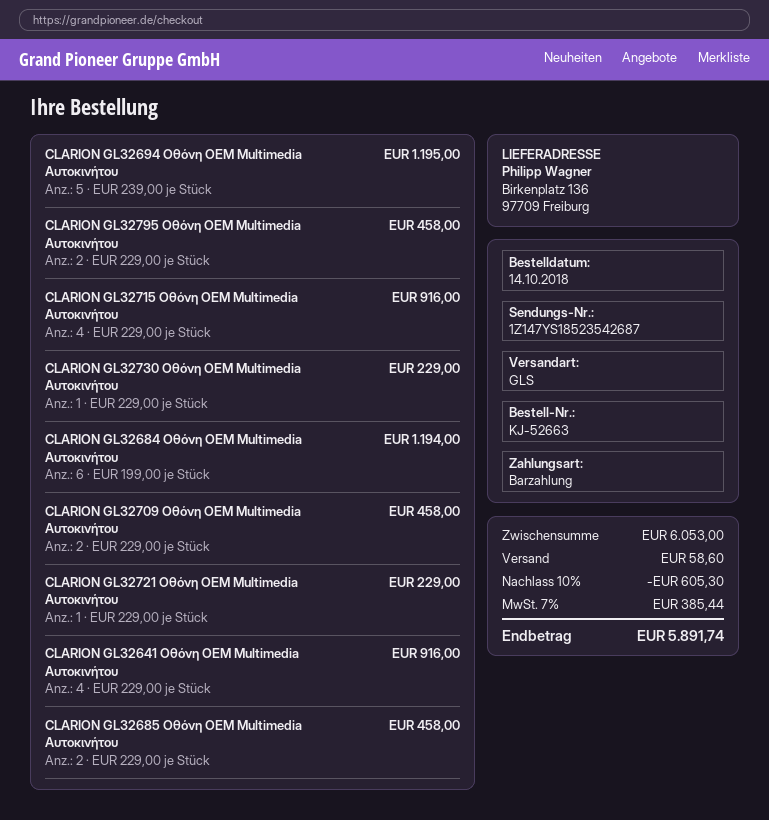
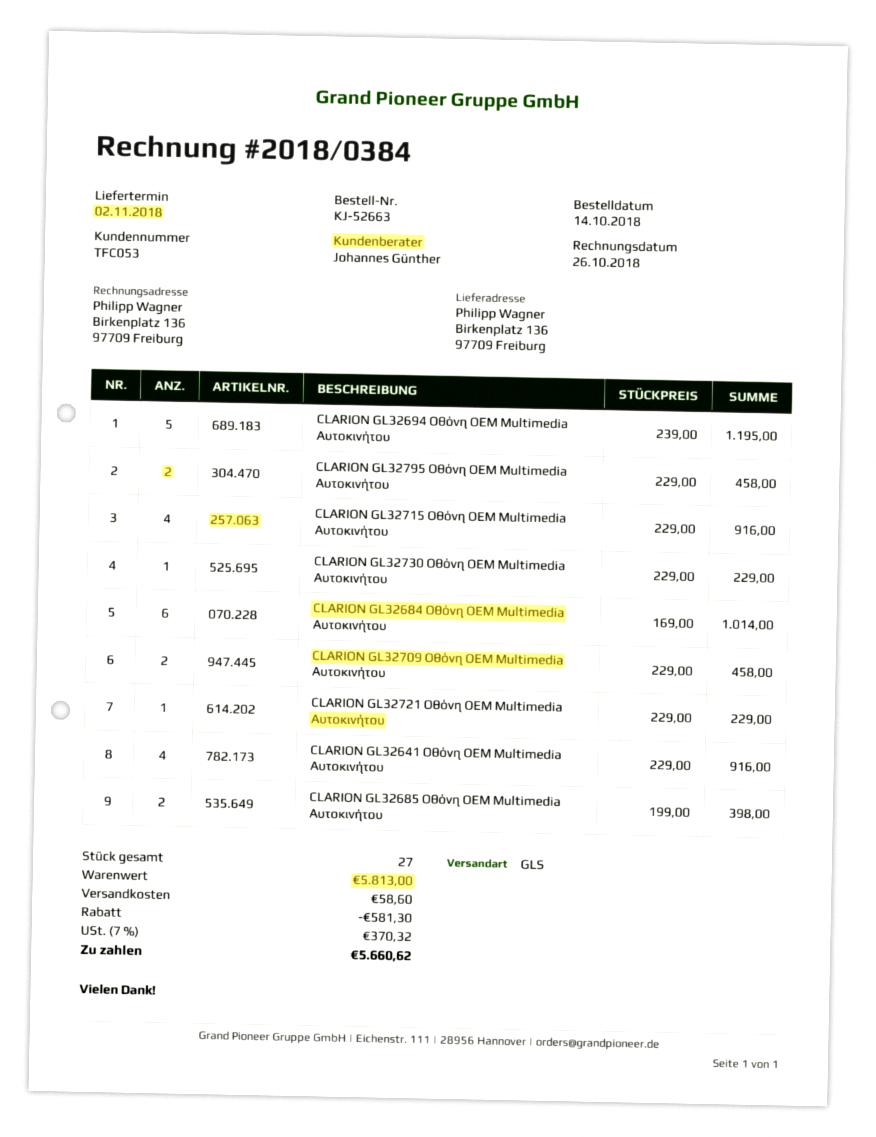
CLARION GL32684 Οθόνη OEM Multimedia Αυτοκινήτου: 6 x 199.00 = 1194.00 -> 6 x 169.00 = 1014.00
CLARION GL32685 Οθόνη OEM Multimedia Αυτοκινήτου: 2 x 229.00 = 458.00 -> 2 x 199.00 = 398.00
subtotal: 6053.00 -> 5813.00
discount: 605.30 -> 581.30
tax: 7% = 385.44 -> 7% = 370.32
total: 5891.74 -> 5660.62

